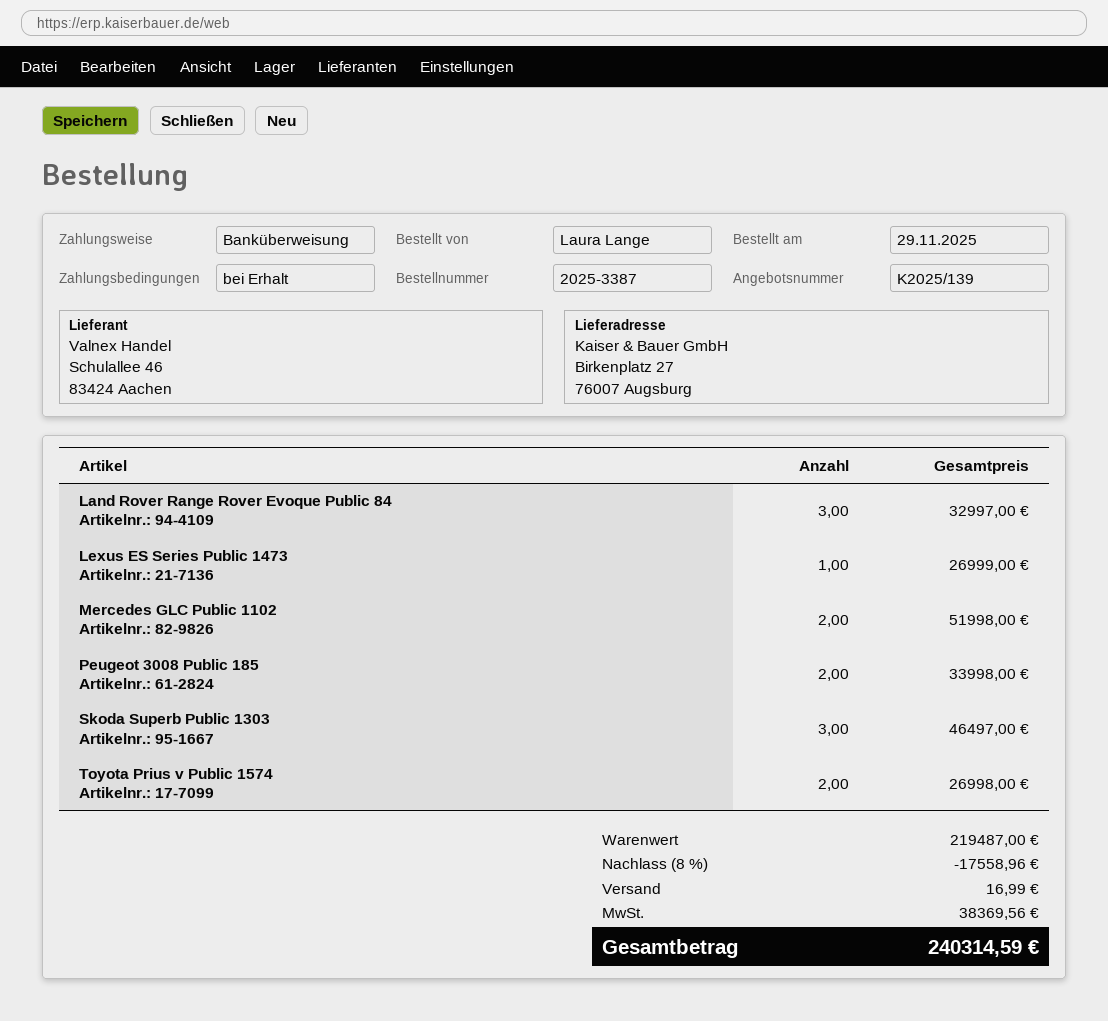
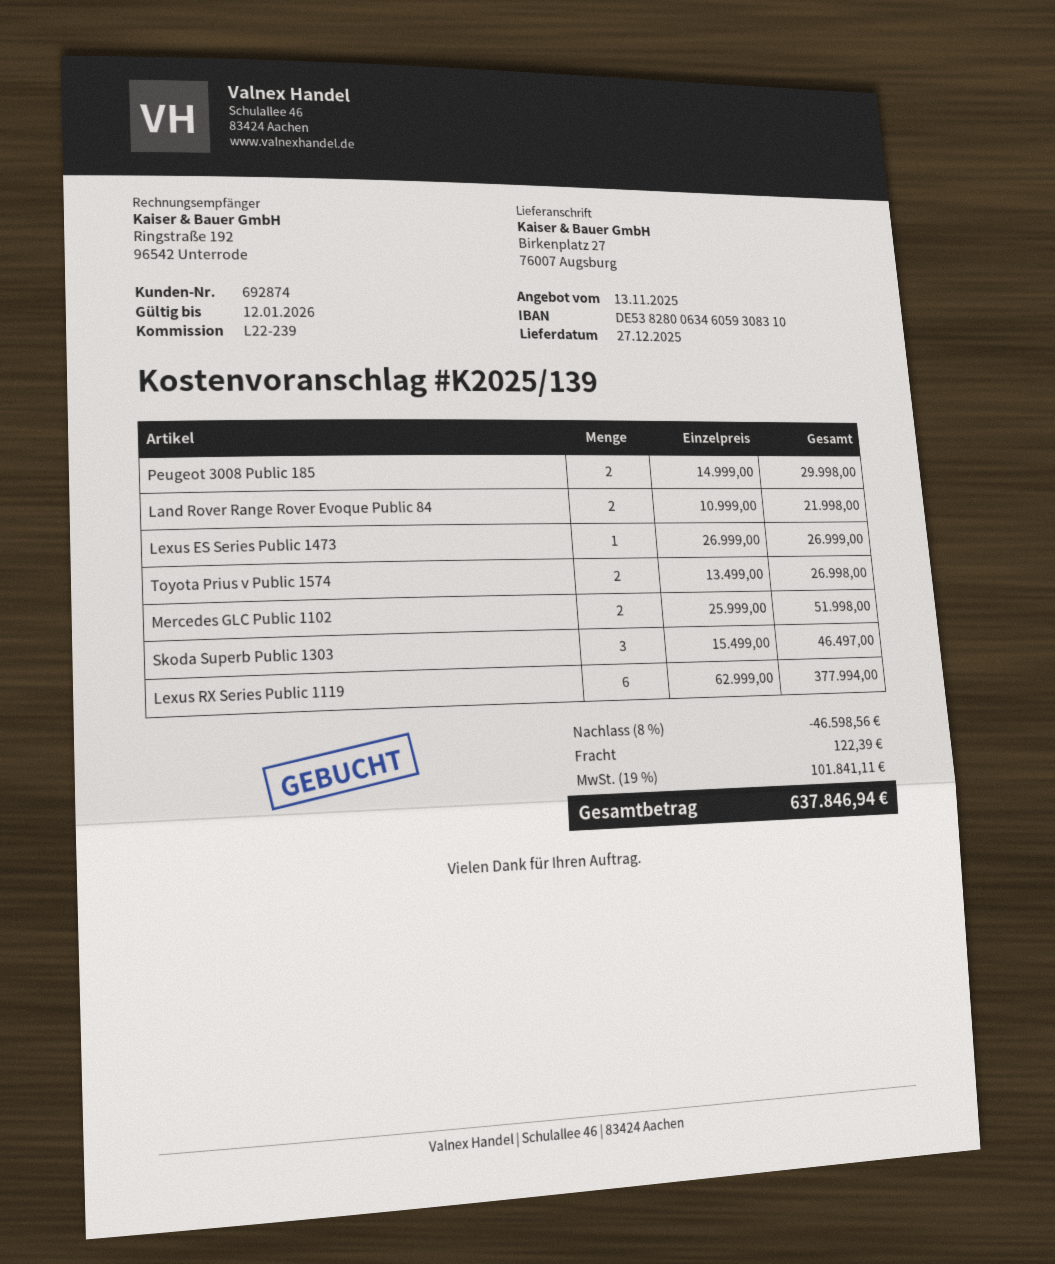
Land Rover Range Rover Evoque Public 84: 3 for 32997.00 -> 2 for 21998.00
Peugeot 3008 Public 185: 2 for 33998.00 -> 2 for 29998.00
Lexus RX Series Public 1119: none -> 6 for 377994.00
discount: 8% = 17558.96 -> 8% = 46598.56
shipping: 16.99 -> 122.39
tax: 38369.56 -> 101841.11
total: 240314.59 -> 637846.94

